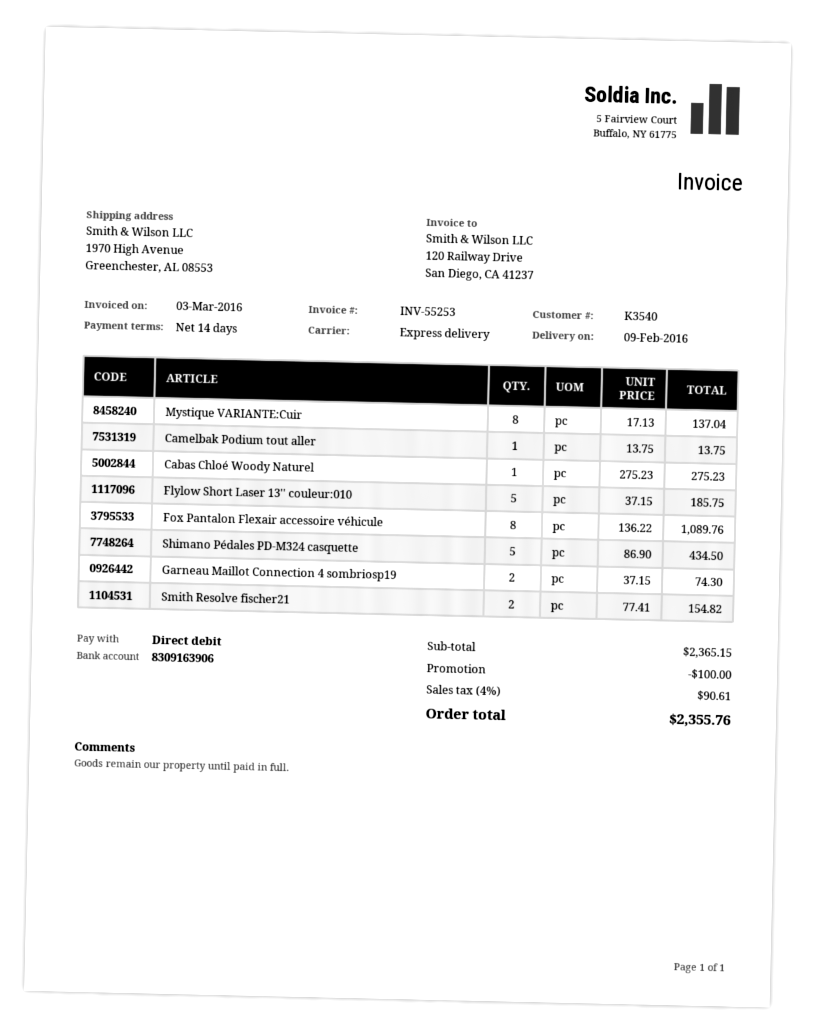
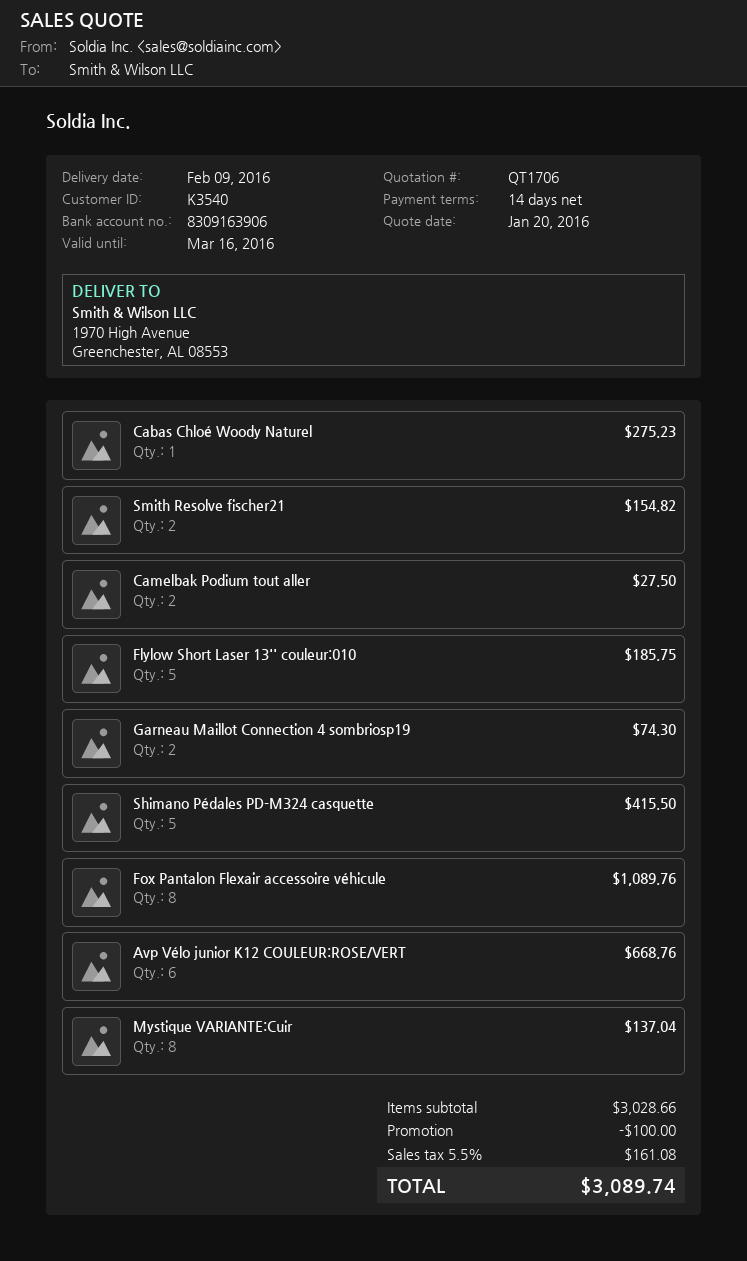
Camelbak Podium tout aller: 1 for 13.75 -> 2 for 27.50
Shimano Pédales PD-M324 casquette: 5 for 434.50 -> 5 for 415.50
Avp Vélo junior K12 COULEUR:ROSE/VERT: none -> 6 for 668.76
subtotal: 2365.15 -> 3028.66
tax: 4% = 90.61 -> 5.5% = 161.08
total: 2355.76 -> 3089.74

